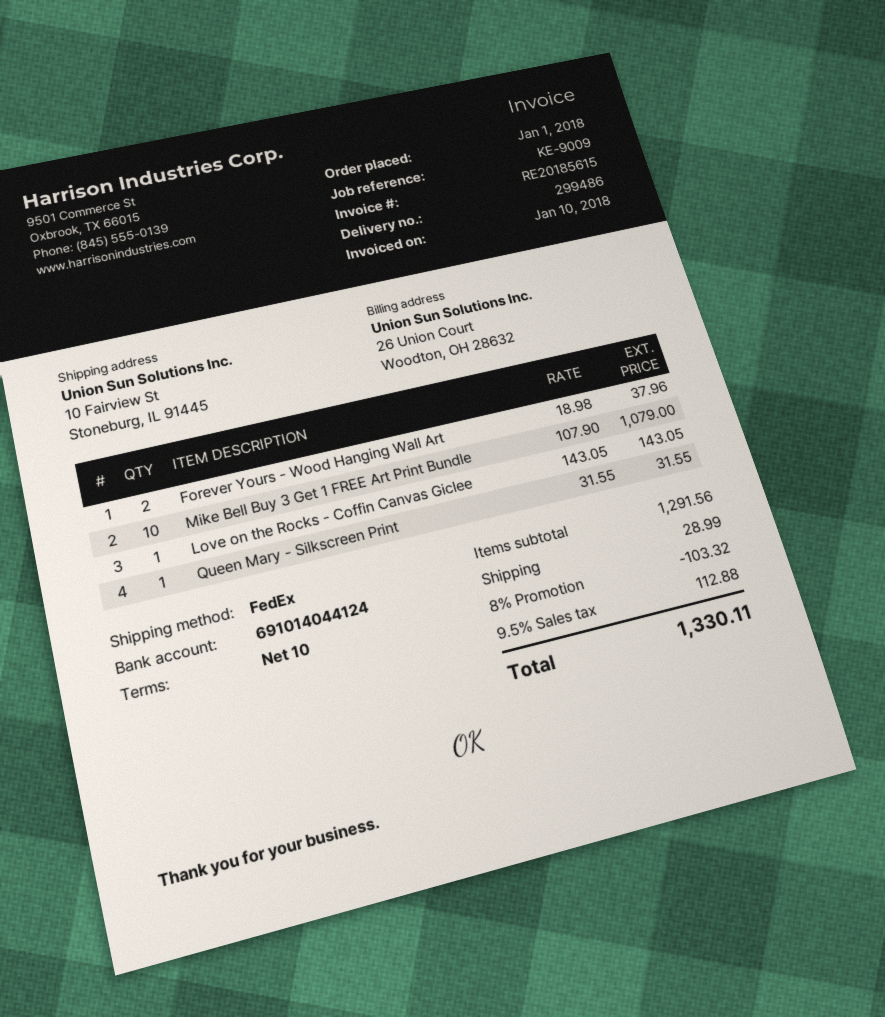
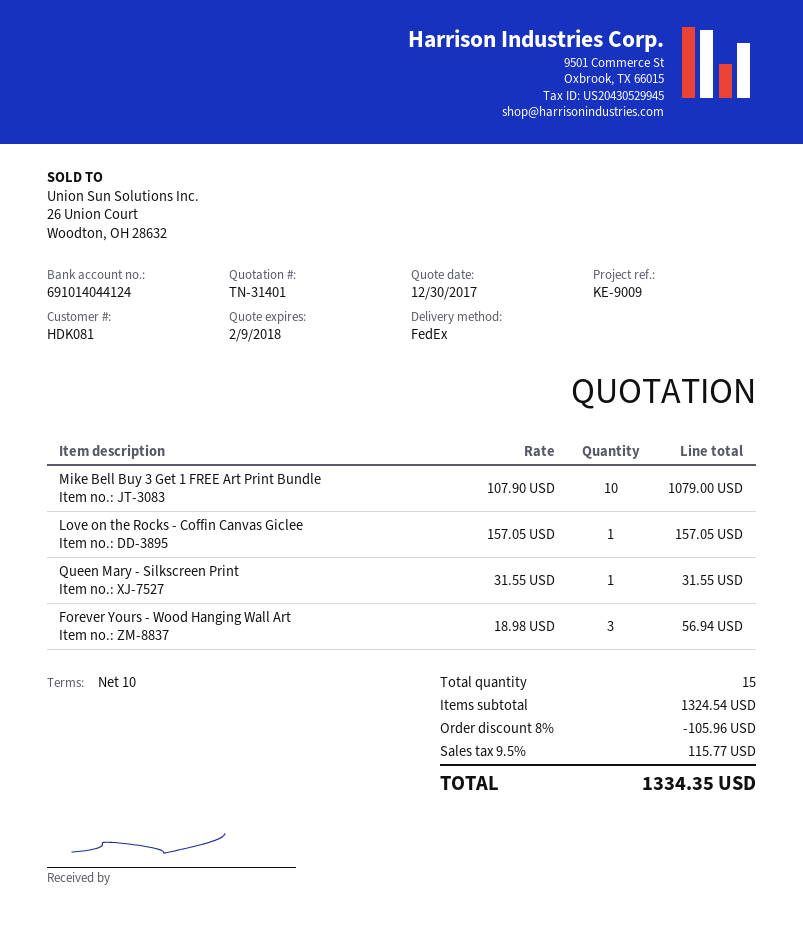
Forever Yours - Wood Hanging Wall Art: 2 x 18.98 = 37.96 -> 3 x 18.98 = 56.94
Love on the Rocks - Coffin Canvas Giclee: 1 x 143.05 = 143.05 -> 1 x 157.05 = 157.05
subtotal: 1291.56 -> 1324.54
discount: 8% = 103.32 -> 8% = 105.96
shipping: 28.99 -> none
tax: 9.5% = 112.88 -> 9.5% = 115.77
total: 1330.11 -> 1334.35

